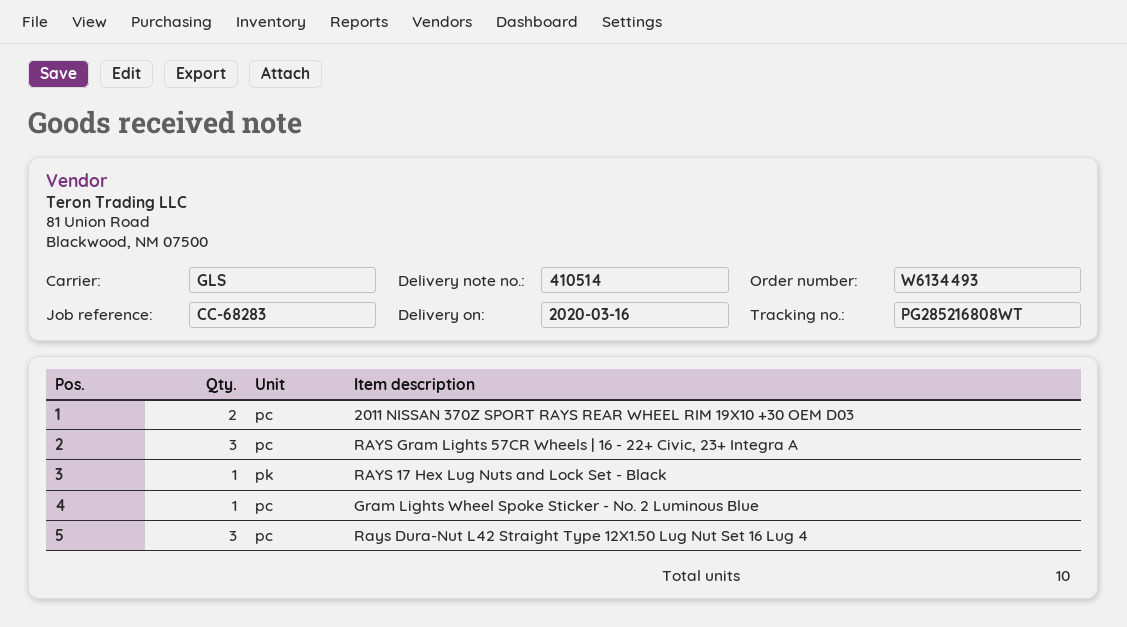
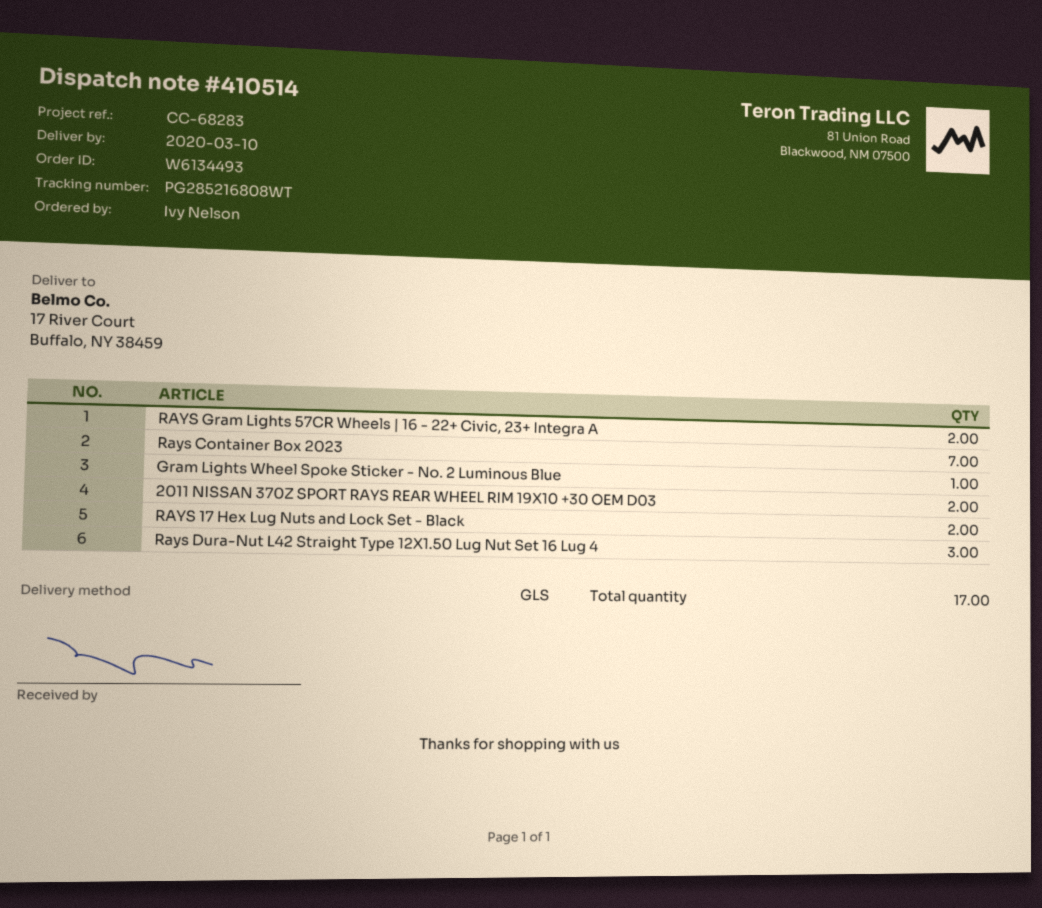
delivery date: 2020-03-16 -> 2020-03-10
RAYS Gram Lights 57CR Wheels | 16 - 22+ Civic, 23+ Integra A: 3 -> 2
RAYS 17 Hex Lug Nuts and Lock Set - Black: 1 -> 2
Rays Container Box 2023: none -> 7
total quantity: 10 -> 17

